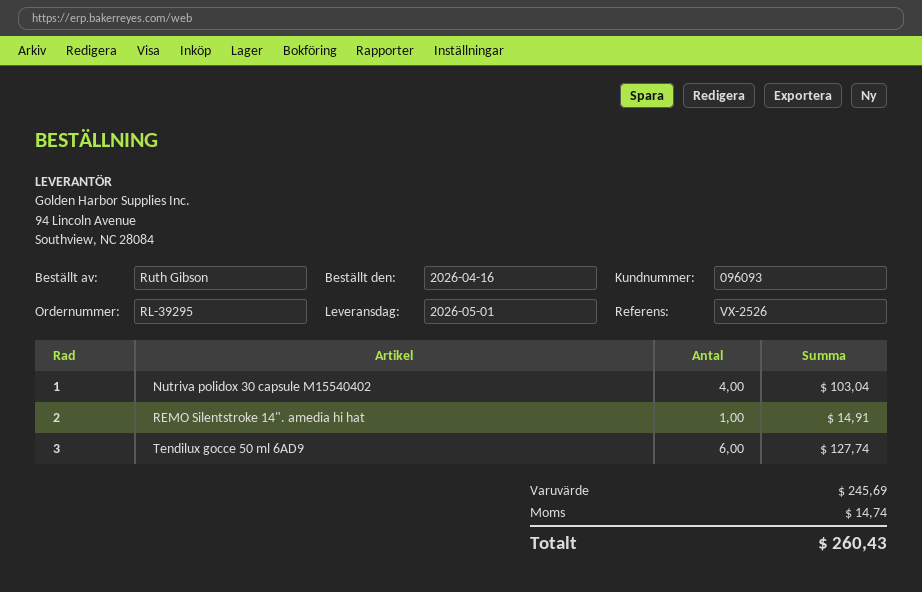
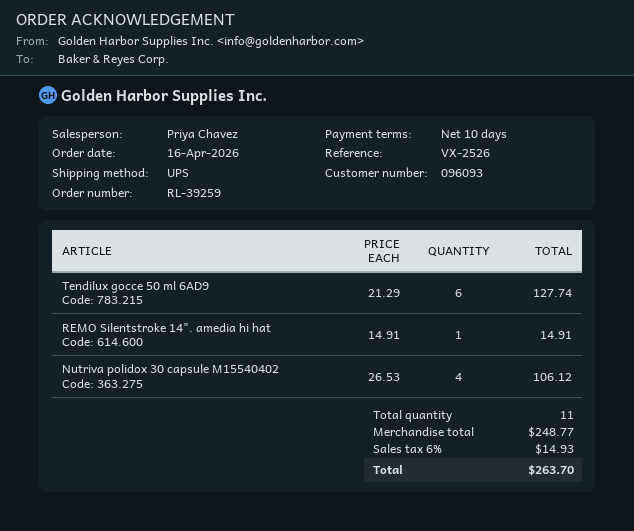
order number: RL-39295 -> RL-39259
Nutriva polidox 30 capsule M15540402: 4 for 103.04 -> 4 for 106.12
subtotal: 245.69 -> 248.77
tax: 14.74 -> 14.93
total: 260.43 -> 263.70

